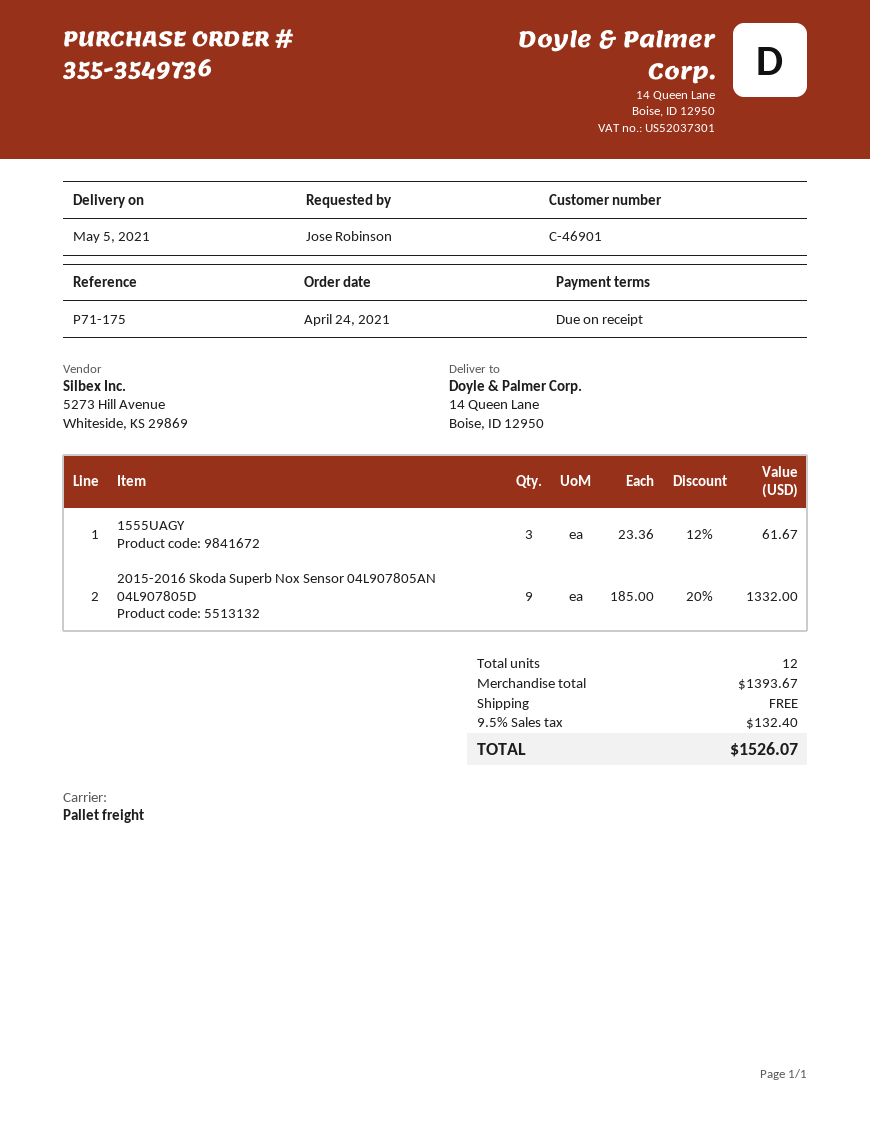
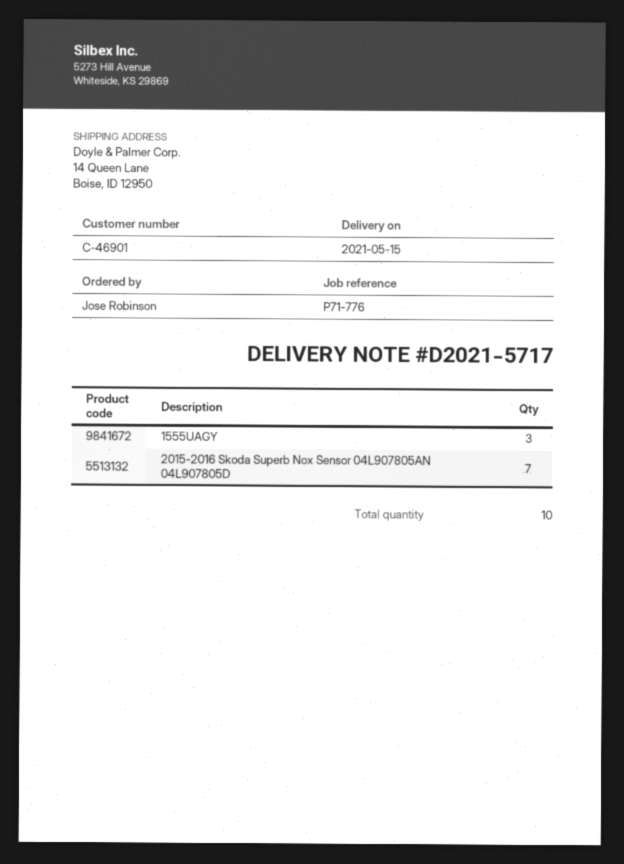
delivery date: 2021-05-05 -> 2021-05-15
reference: P71-175 -> P71-776
2015-2016 Skoda Superb Nox Sensor 04L907805AN 04L907805D: 9 -> 7
total quantity: 12 -> 10

